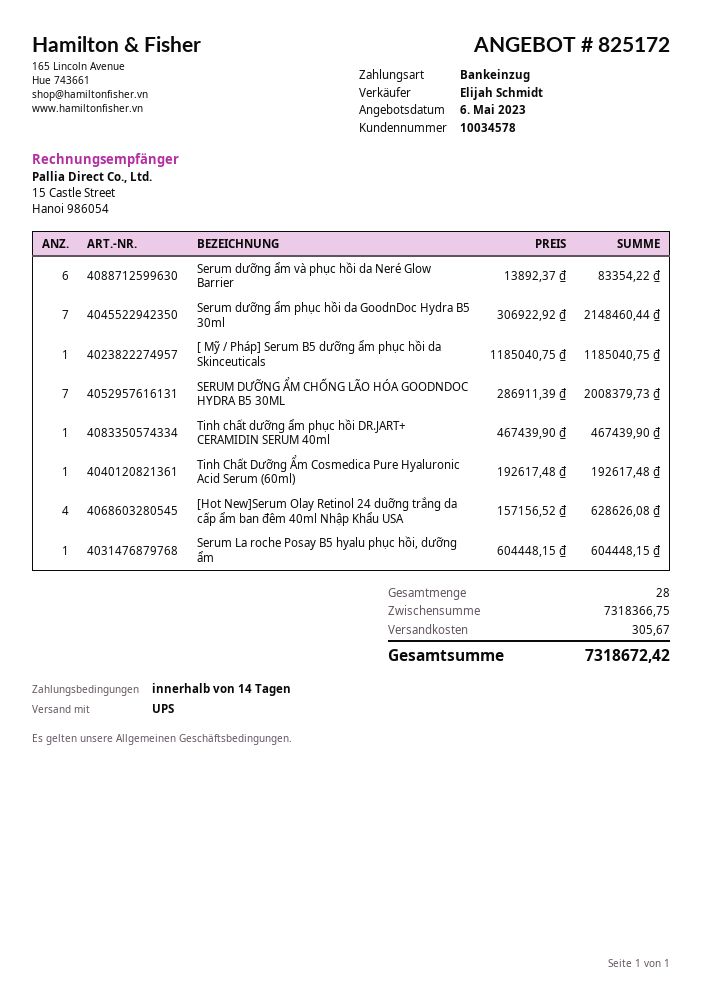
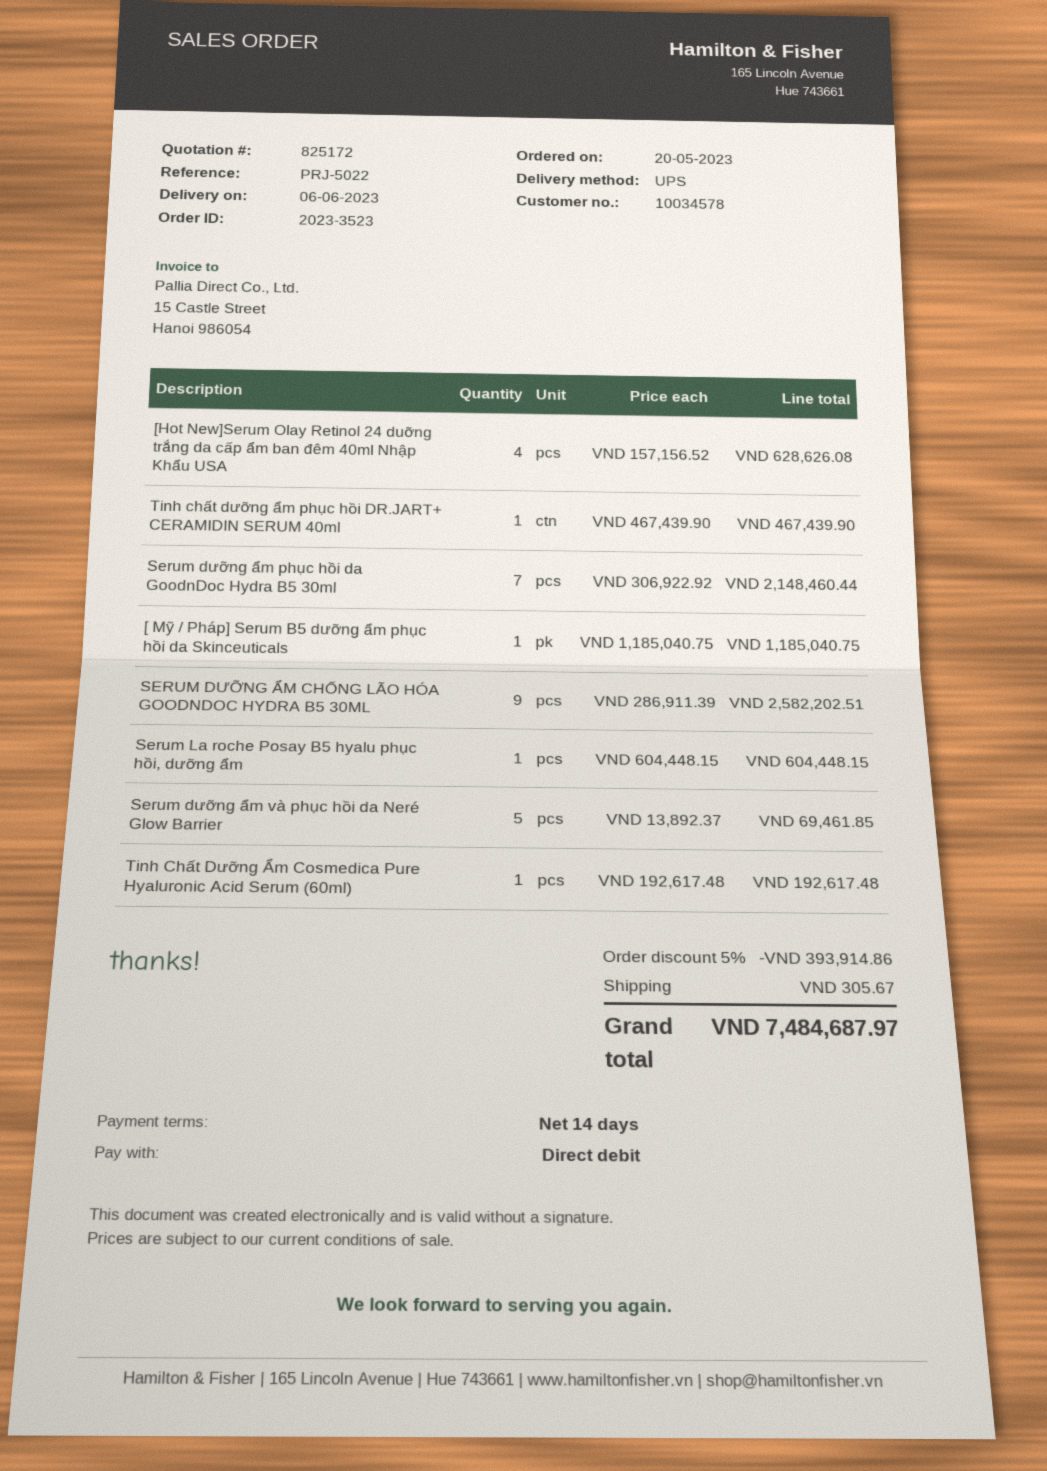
Serum dưỡng ẩm và phục hồi da Neré Glow Barrier: 6 x 13892.37 = 83354.22 -> 5 x 13892.37 = 69461.85
SERUM DƯỠNG ẨM CHỐNG LÃO HÓA GOODNDOC HYDRA B5 30ML: 7 x 286911.39 = 2008379.73 -> 9 x 286911.39 = 2582202.51
discount: none -> 5% = 393914.86
total: 7318672.42 -> 7484687.97

